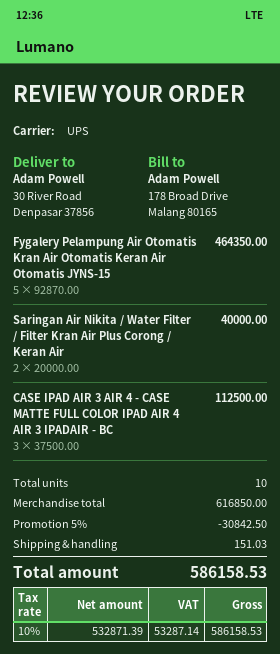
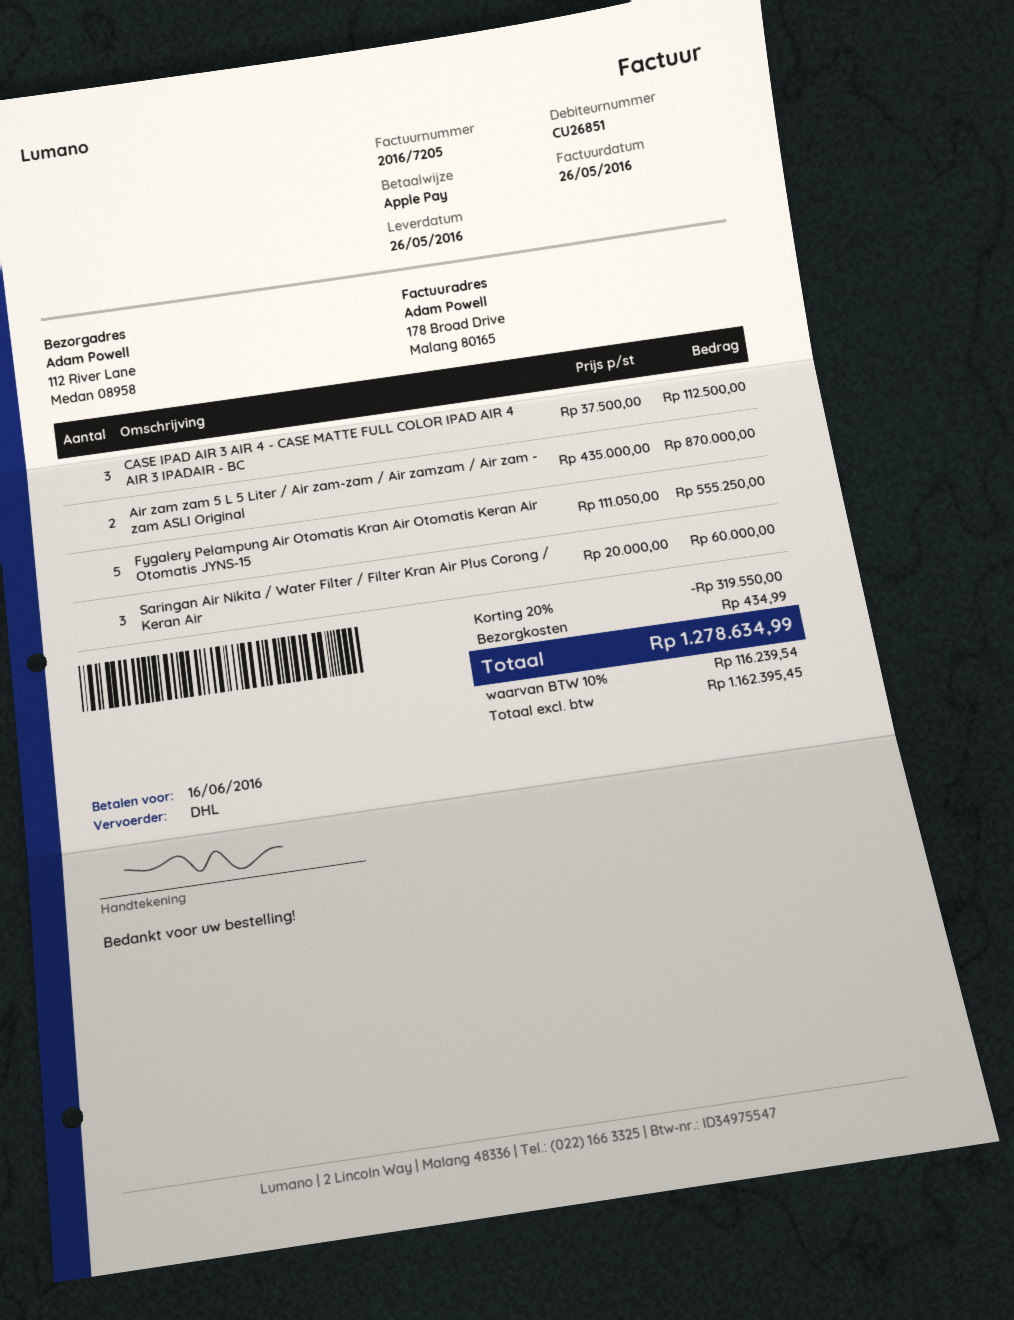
shipping method: UPS -> DHL
ship to: 30 River Road, Denpasar 37856 -> 112 River Lane, Medan 08958
Fygalery Pelampung Air Otomatis Kran Air Otomatis Keran Air Otomatis JYNS-15: 5 x 92870.00 = 464350.00 -> 5 x 111050.00 = 555250.00
Saringan Air Nikita / Water Filter / Filter Kran Air Plus Corong / Keran Air: 2 x 20000.00 = 40000.00 -> 3 x 20000.00 = 60000.00
Air zam zam 5 L 5 Liter / Air zam-zam / Air zamzam / Air zam - zam ASLI Original: none -> 2 x 435000.00 = 870000.00
discount: 5% = 30842.50 -> 20% = 319550.00
shipping: 151.03 -> 434.99
net: 532871.39 -> 1162395.45
tax: 10% = 53287.14 -> 10% = 116239.54
total: 586158.53 -> 1278634.99

